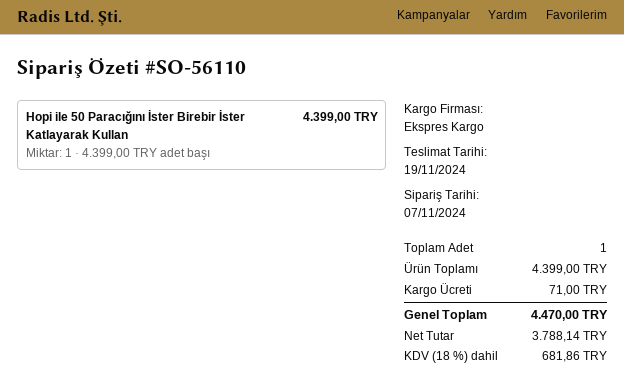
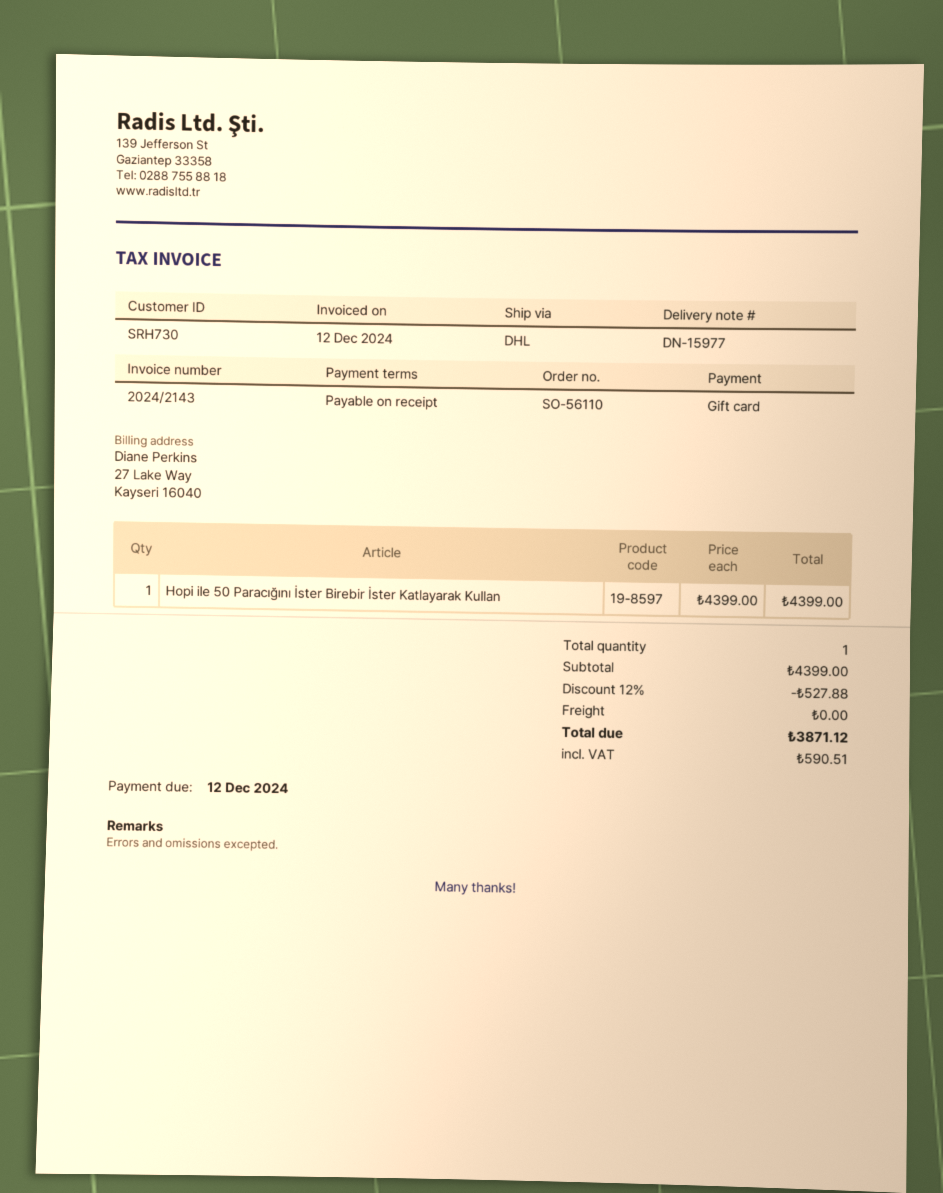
shipping method: express -> DHL
discount: none -> 12% = 527.88
shipping: 71.00 -> 0.00
tax: 681.86 -> 590.51
total: 4470.00 -> 3871.12

